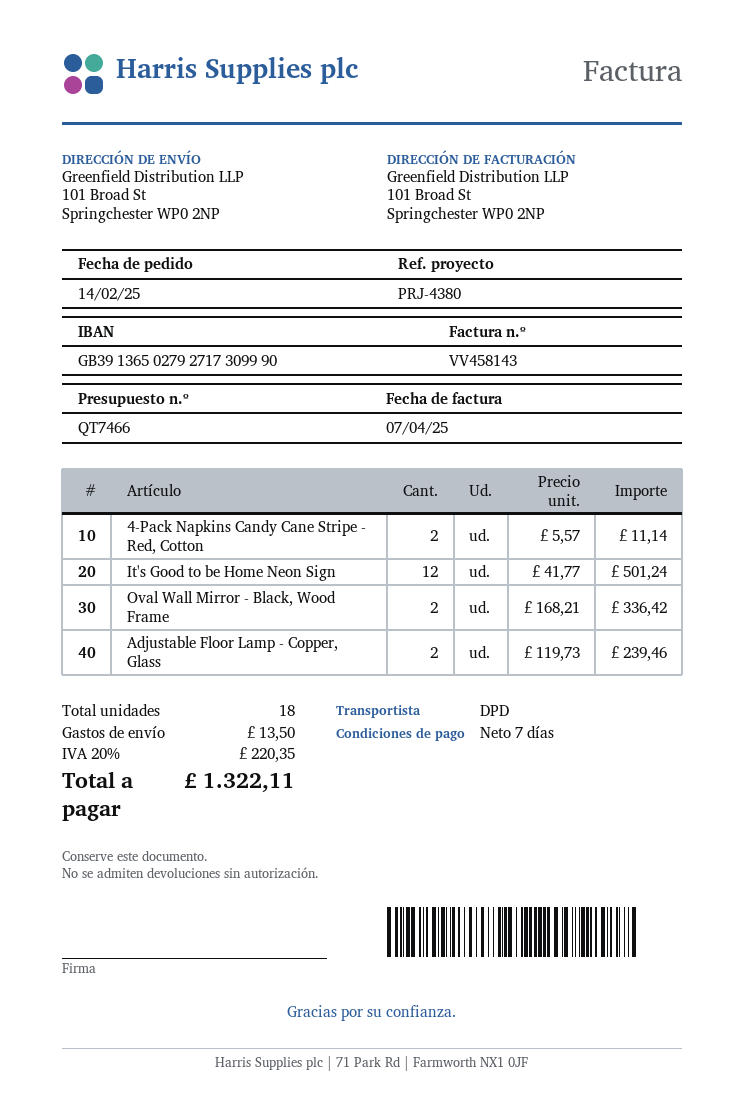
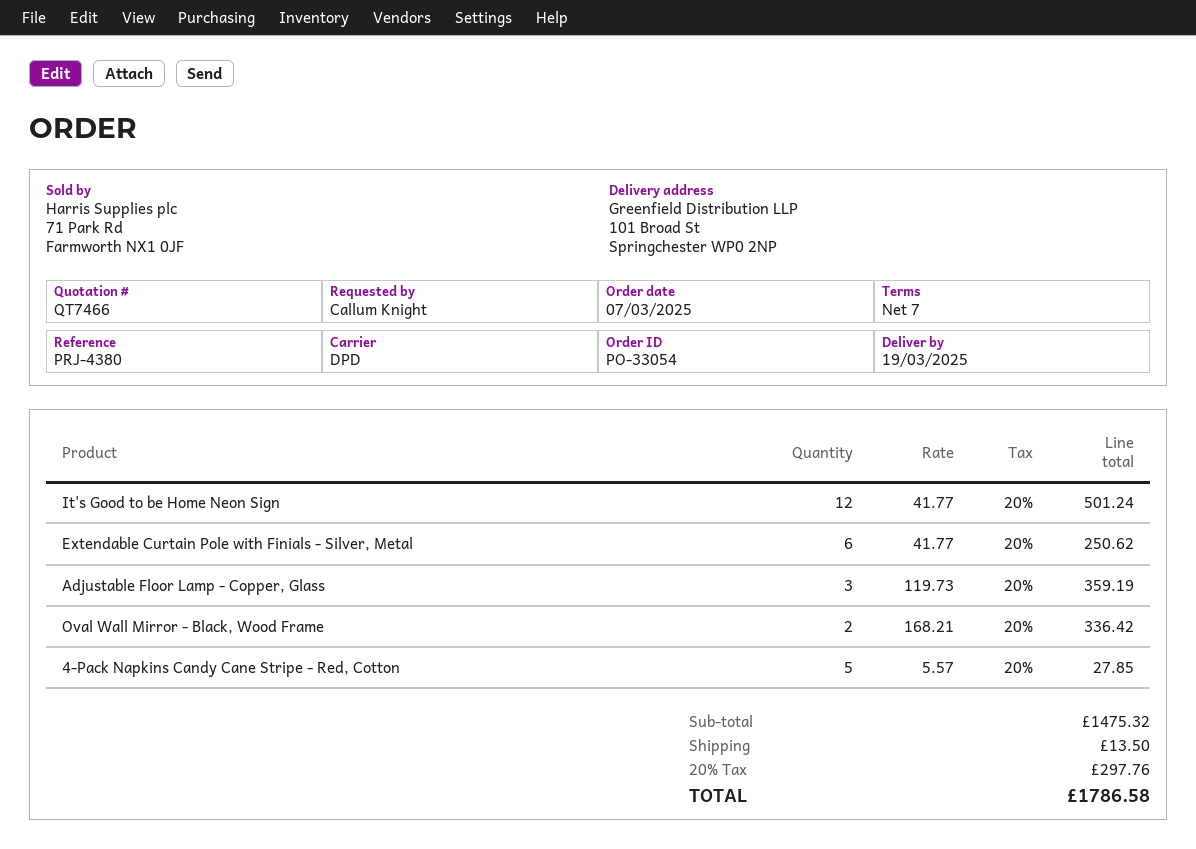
order date: 2025-02-14 -> 2025-03-07
4-Pack Napkins Candy Cane Stripe - Red, Cotton: 2 x 5.57 = 11.14 -> 5 x 5.57 = 27.85
Adjustable Floor Lamp - Copper, Glass: 2 x 119.73 = 239.46 -> 3 x 119.73 = 359.19
Extendable Curtain Pole with Finials - Silver, Metal: none -> 6 x 41.77 = 250.62
tax: 20% = 220.35 -> 20% = 297.76
total: 1322.11 -> 1786.58

